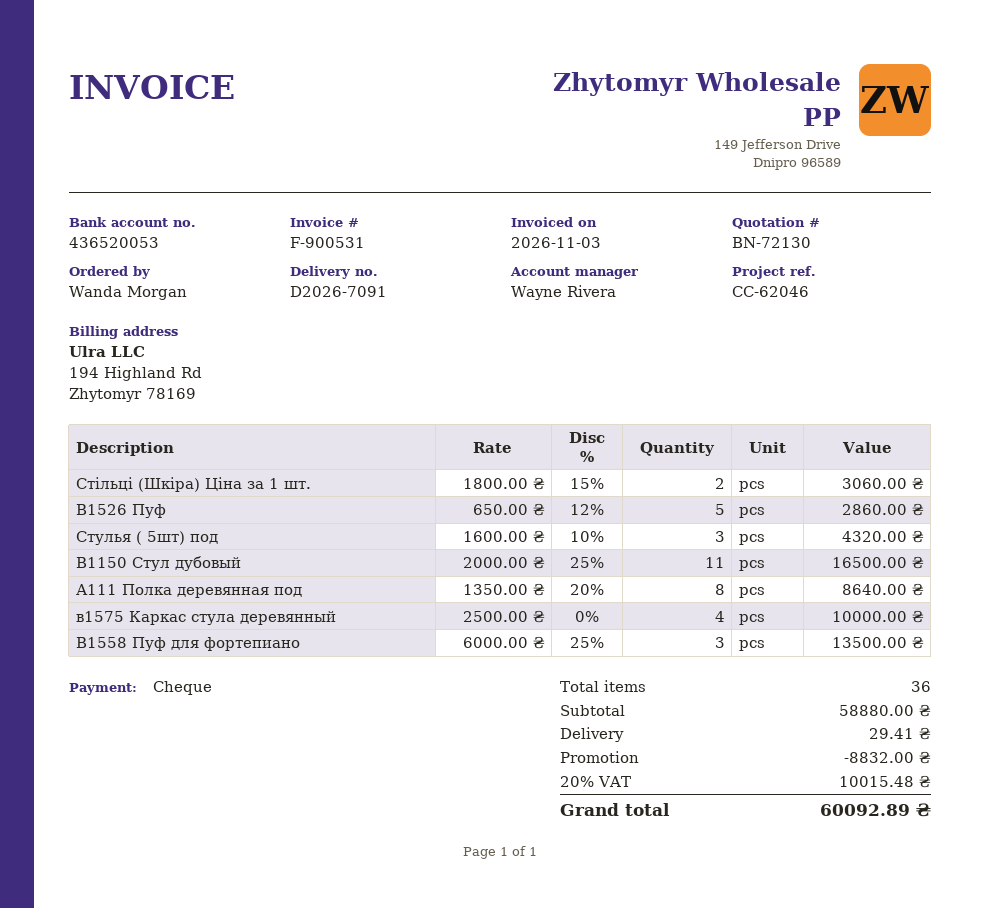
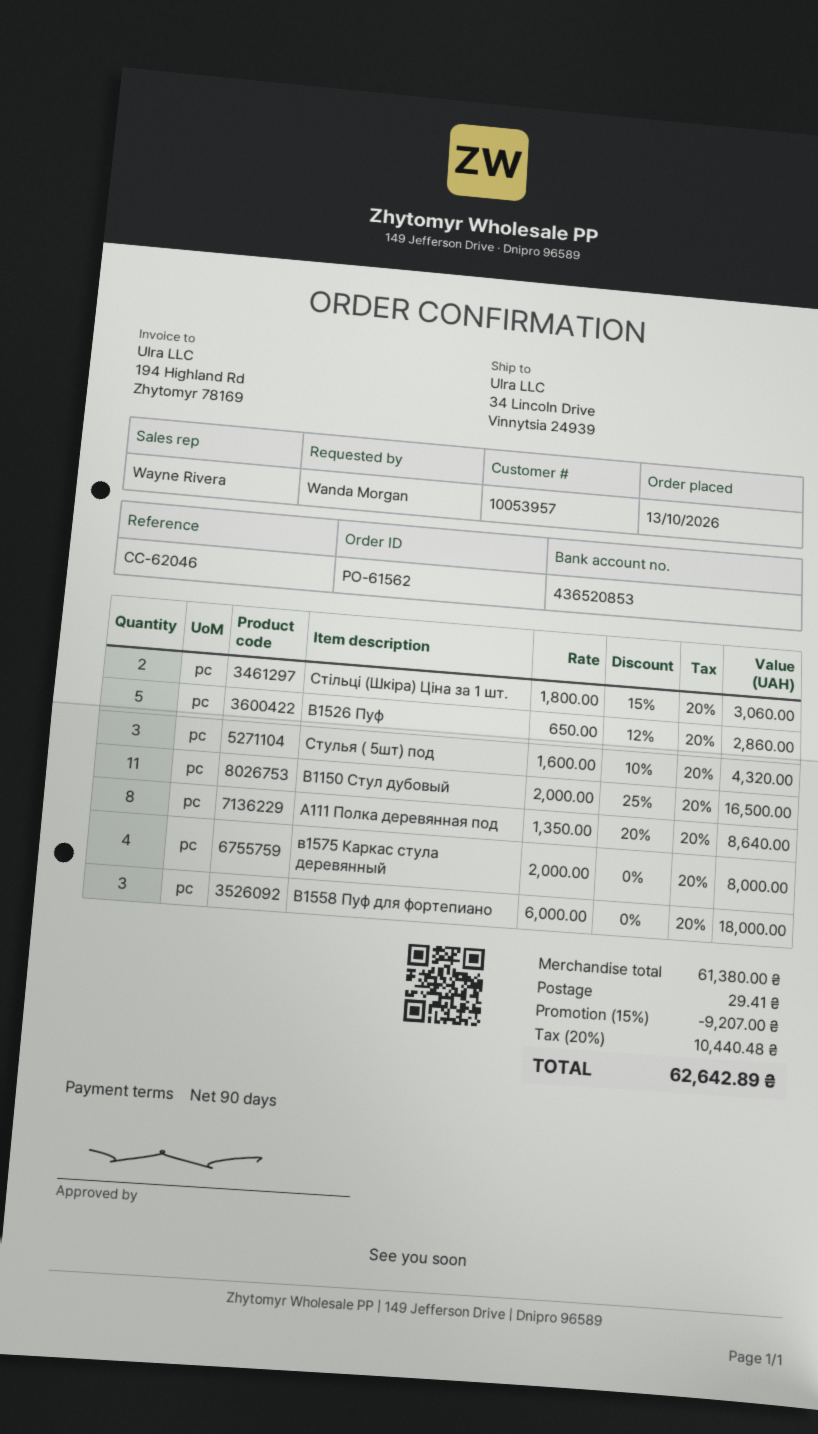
bank account: 436520053 -> 436520853
в1575 Каркас стула деревянный: 4 x 2500.00 = 10000.00 -> 4 x 2000.00 = 8000.00
В1558 Пуф для фортепиано: 3 x 6000.00 - 25% = 13500.00 -> 3 x 6000.00 = 18000.00
subtotal: 58880.00 -> 61380.00
discount: 8832.00 -> 9207.00
tax: 20% = 10015.48 -> 20% = 10440.48
total: 60092.89 -> 62642.89

